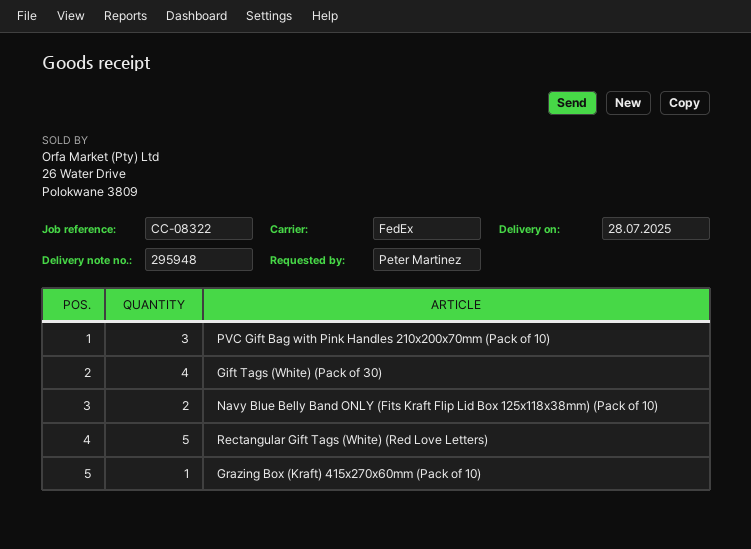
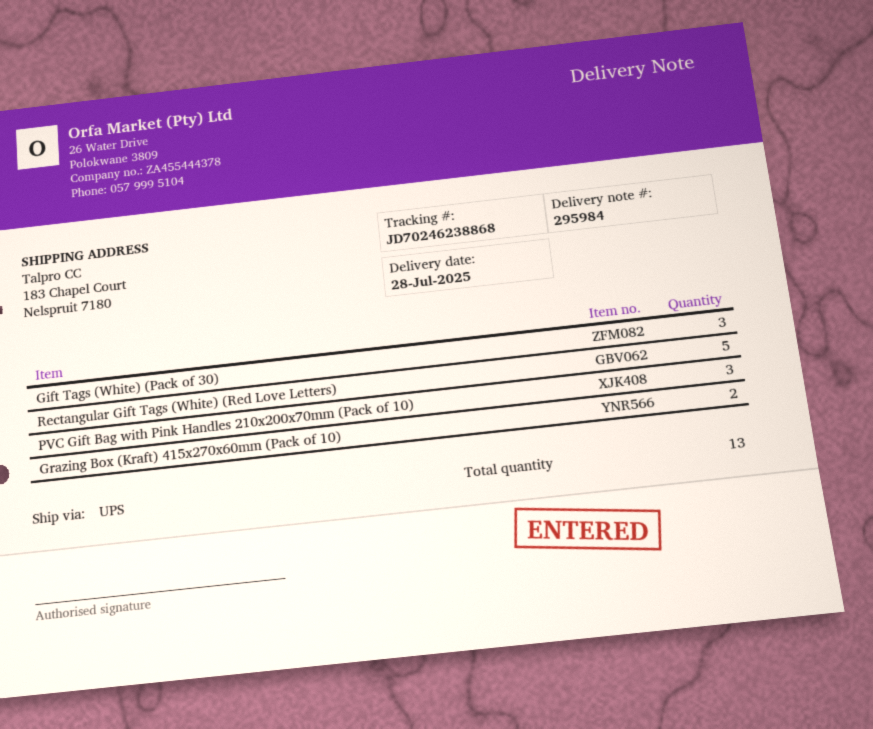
delivery note number: 295948 -> 295984
shipping method: FedEx -> UPS
Gift Tags (White) (Pack of 30): 4 -> 3
Navy Blue Belly Band ONLY (Fits Kraft Flip Lid Box 125x118x38mm) (Pack of 10): 2 -> none
Grazing Box (Kraft) 415x270x60mm (Pack of 10): 1 -> 2

